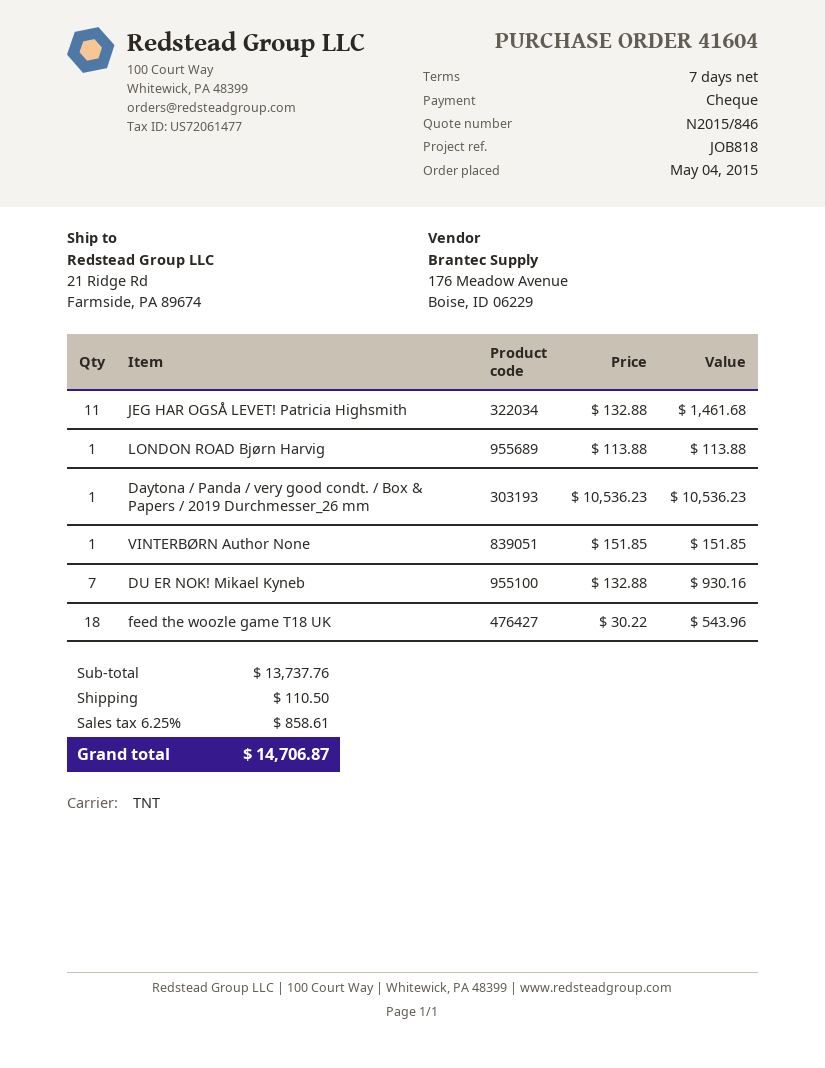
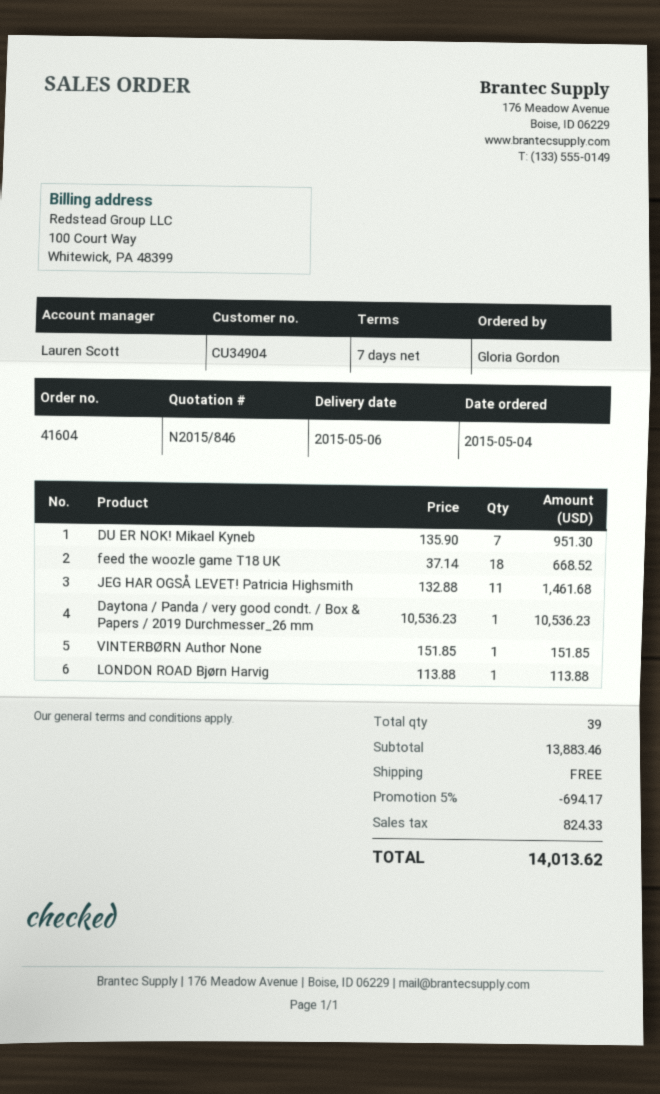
DU ER NOK! Mikael Kyneb: 7 x 132.88 = 930.16 -> 7 x 135.90 = 951.30
feed the woozle game T18 UK: 18 x 30.22 = 543.96 -> 18 x 37.14 = 668.52
subtotal: 13737.76 -> 13883.46
discount: none -> 5% = 694.17
shipping: 110.50 -> 0.00
tax: 858.61 -> 824.33
total: 14706.87 -> 14013.62

